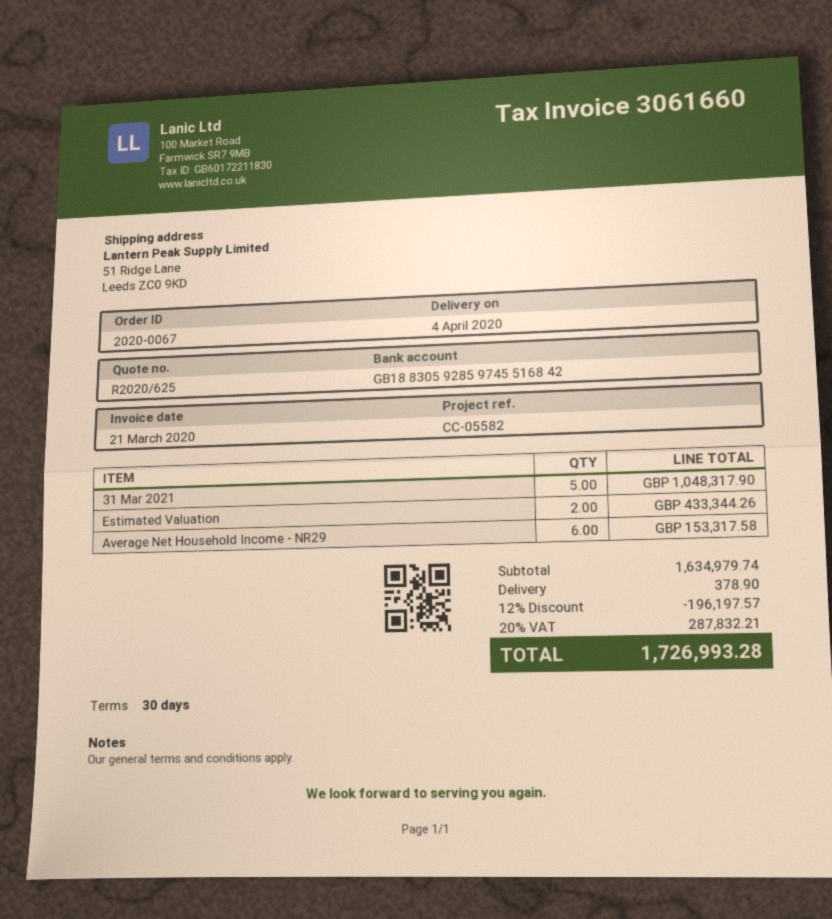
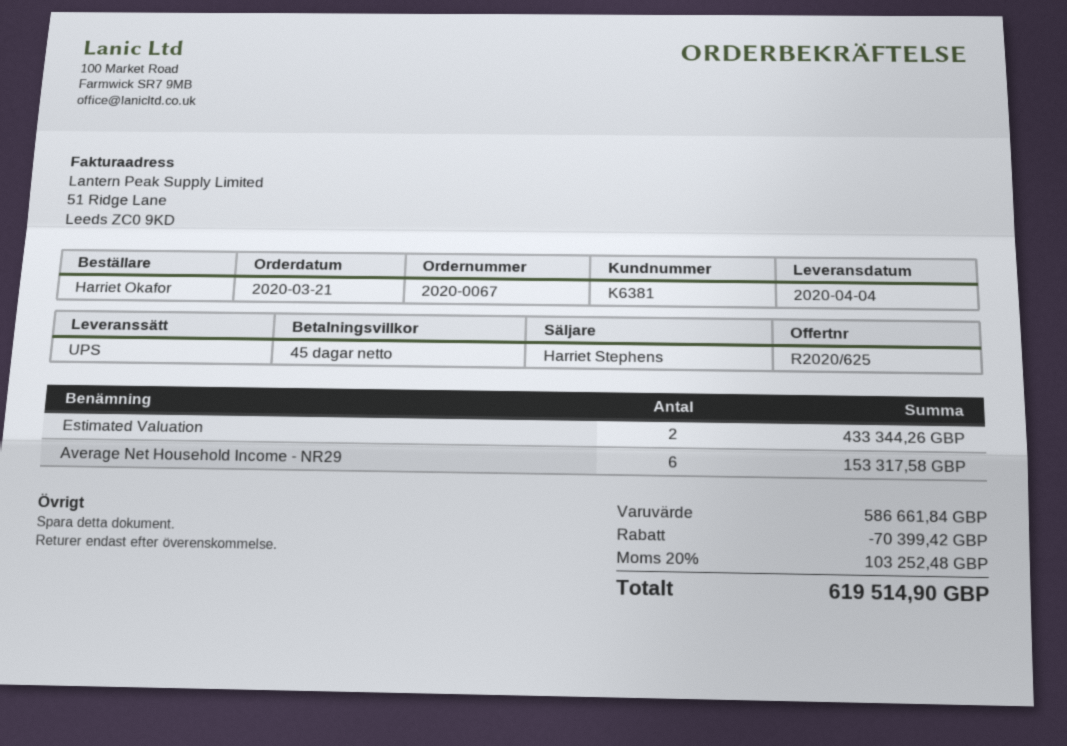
payment terms: 30 days -> 45 days
31 Mar 2021: 5 for 1048317.90 -> none
subtotal: 1634979.74 -> 586661.84
discount: 196197.57 -> 70399.42
shipping: 378.90 -> none
tax: 20% = 287832.21 -> 20% = 103252.48
total: 1726993.28 -> 619514.90

